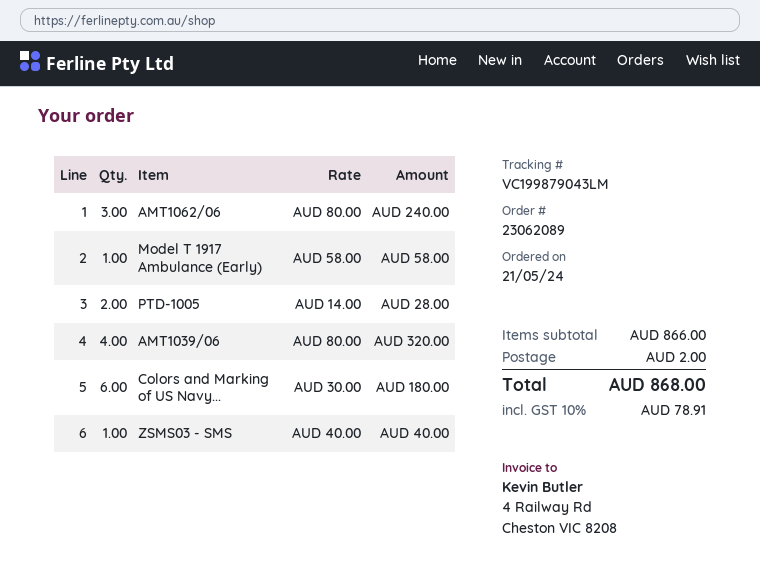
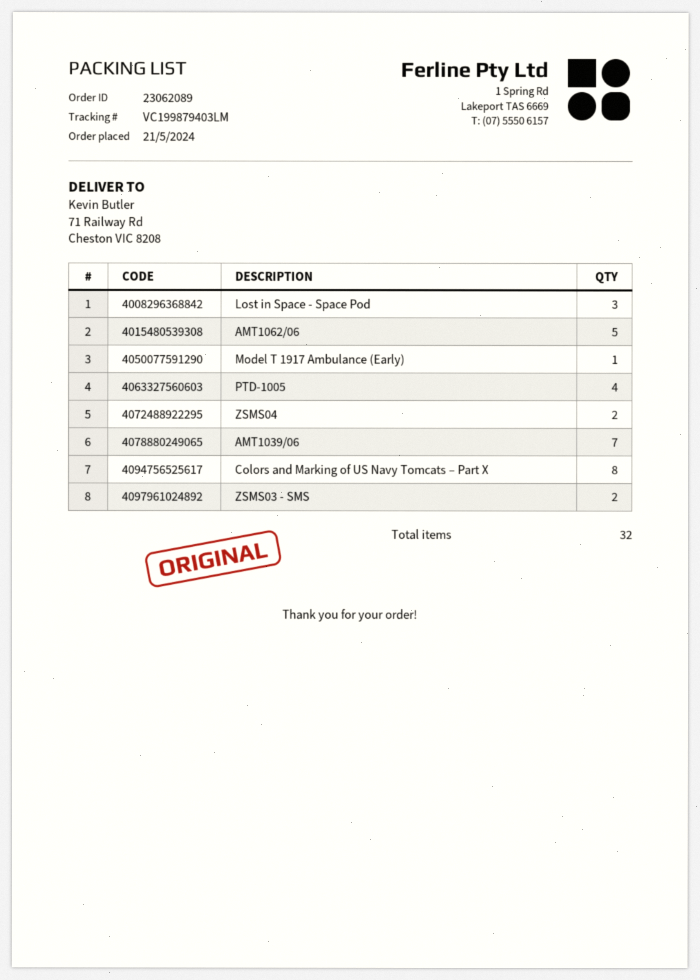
tracking number: VC199879043LM -> VC199879403LM
AMT1062/06: 3 -> 5
PTD-1005: 2 -> 4
AMT1039/06: 4 -> 7
Colors and Marking of US Navy...: 6 -> 8
ZSMS03 - SMS: 1 -> 2
Lost in Space - Space Pod: none -> 3
ZSMS04: none -> 2

